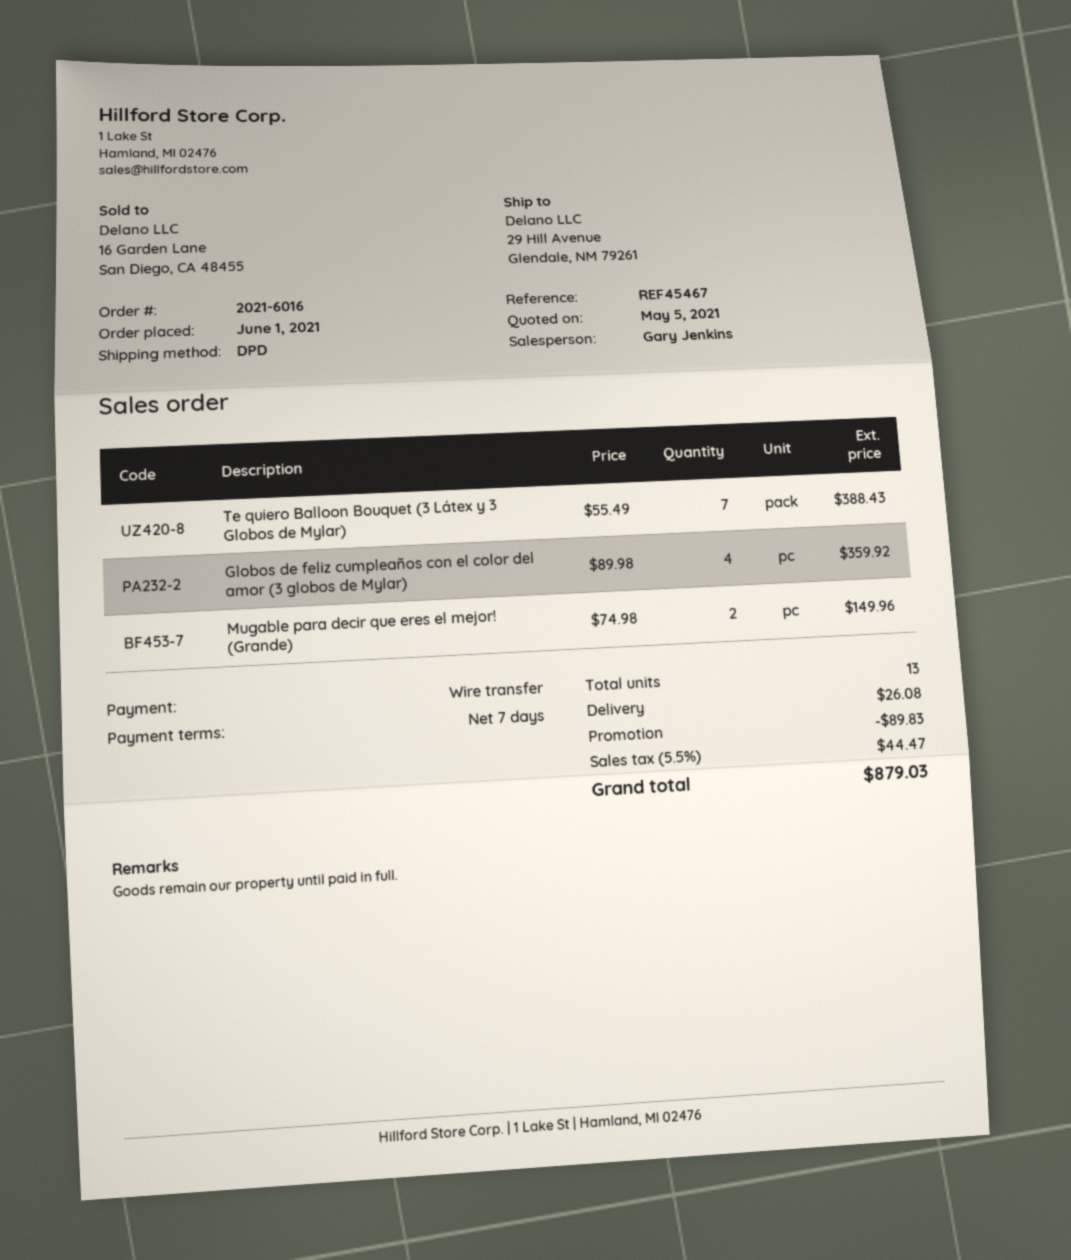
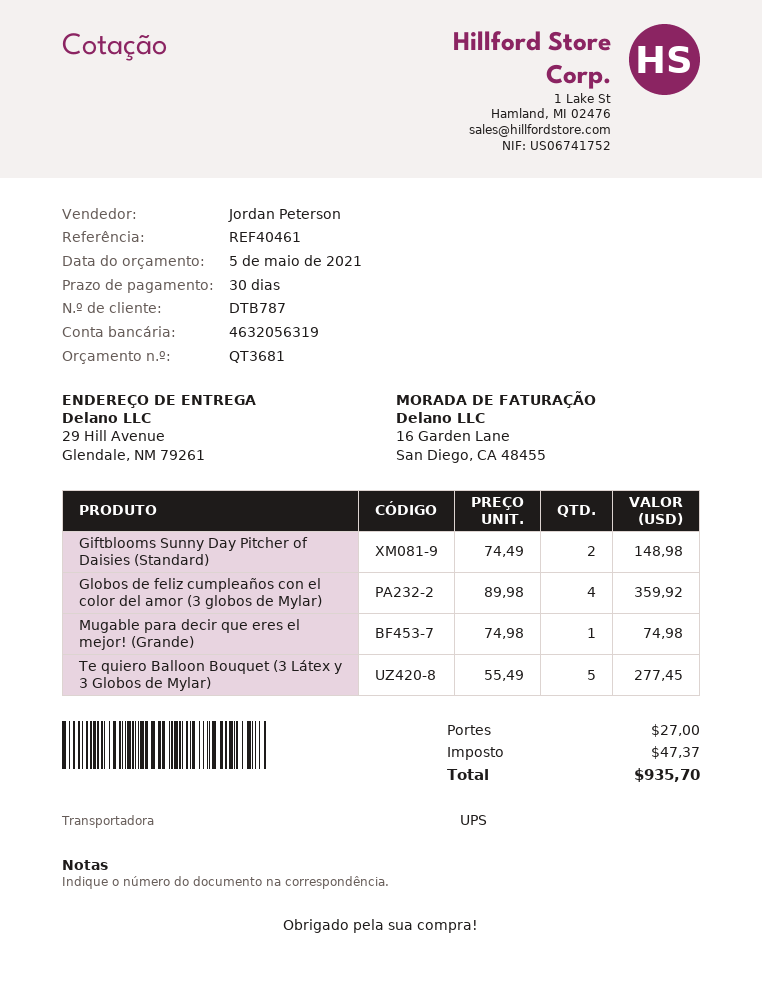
payment terms: 7 days -> 30 days
reference: REF45467 -> REF40461
sales rep: Gary Jenkins -> Jordan Peterson
shipping method: DPD -> UPS
Te quiero Balloon Bouquet (3 Látex y 3 Globos de Mylar): 7 x 55.49 = 388.43 -> 5 x 55.49 = 277.45
Mugable para decir que eres el mejor! (Grande): 2 x 74.98 = 149.96 -> 1 x 74.98 = 74.98
Giftblooms Sunny Day Pitcher of Daisies (Standard): none -> 2 x 74.49 = 148.98
discount: 89.83 -> none
shipping: 26.08 -> 27.00
tax: 44.47 -> 47.37
total: 879.03 -> 935.70

